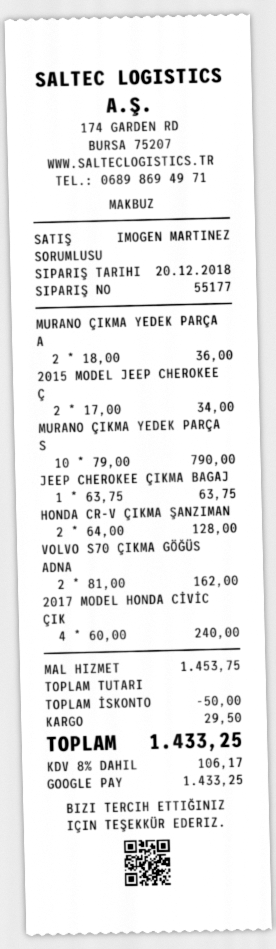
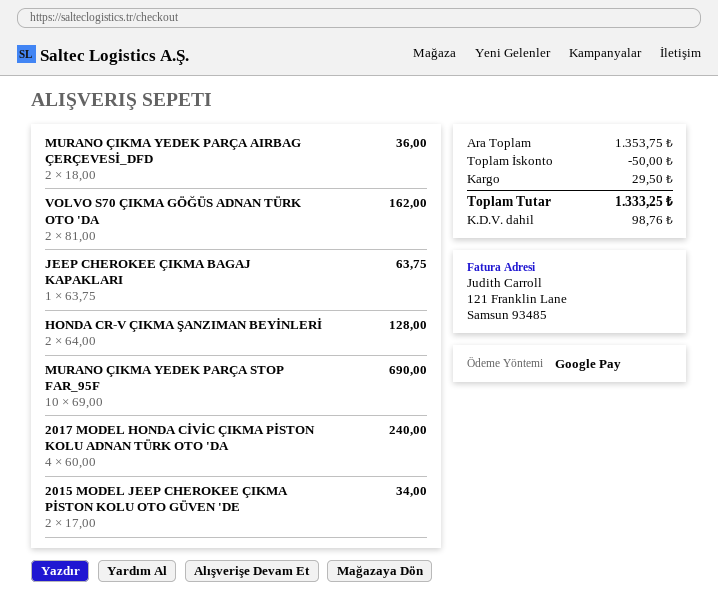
MURANO ÇIKMA YEDEK PARÇA S: 10 x 79.00 = 790.00 -> 10 x 69.00 = 690.00
subtotal: 1453.75 -> 1353.75
tax: 106.17 -> 98.76
total: 1433.25 -> 1333.25

